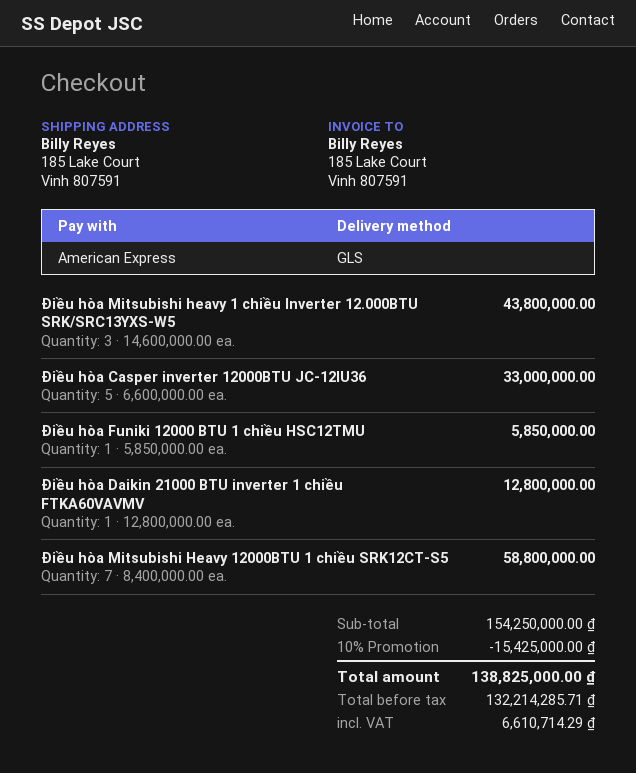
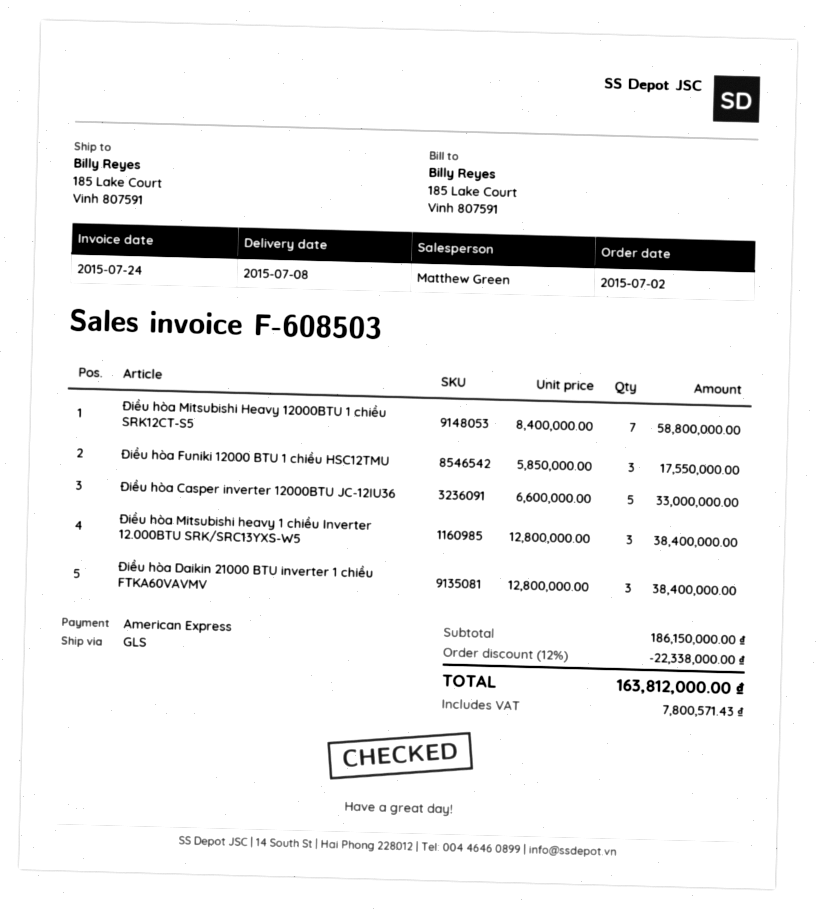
Điều hòa Mitsubishi heavy 1 chiều Inverter 12.000BTU SRK/SRC13YXS-W5: 3 x 14600000.00 = 43800000.00 -> 3 x 12800000.00 = 38400000.00
Điều hòa Funiki 12000 BTU 1 chiều HSC12TMU: 1 x 5850000.00 = 5850000.00 -> 3 x 5850000.00 = 17550000.00
Điều hòa Daikin 21000 BTU inverter 1 chiều FTKA60VAVMV: 1 x 12800000.00 = 12800000.00 -> 3 x 12800000.00 = 38400000.00
subtotal: 154250000.00 -> 186150000.00
discount: 10% = 15425000.00 -> 12% = 22338000.00
tax: 6610714.29 -> 7800571.43
total: 138825000.00 -> 163812000.00

